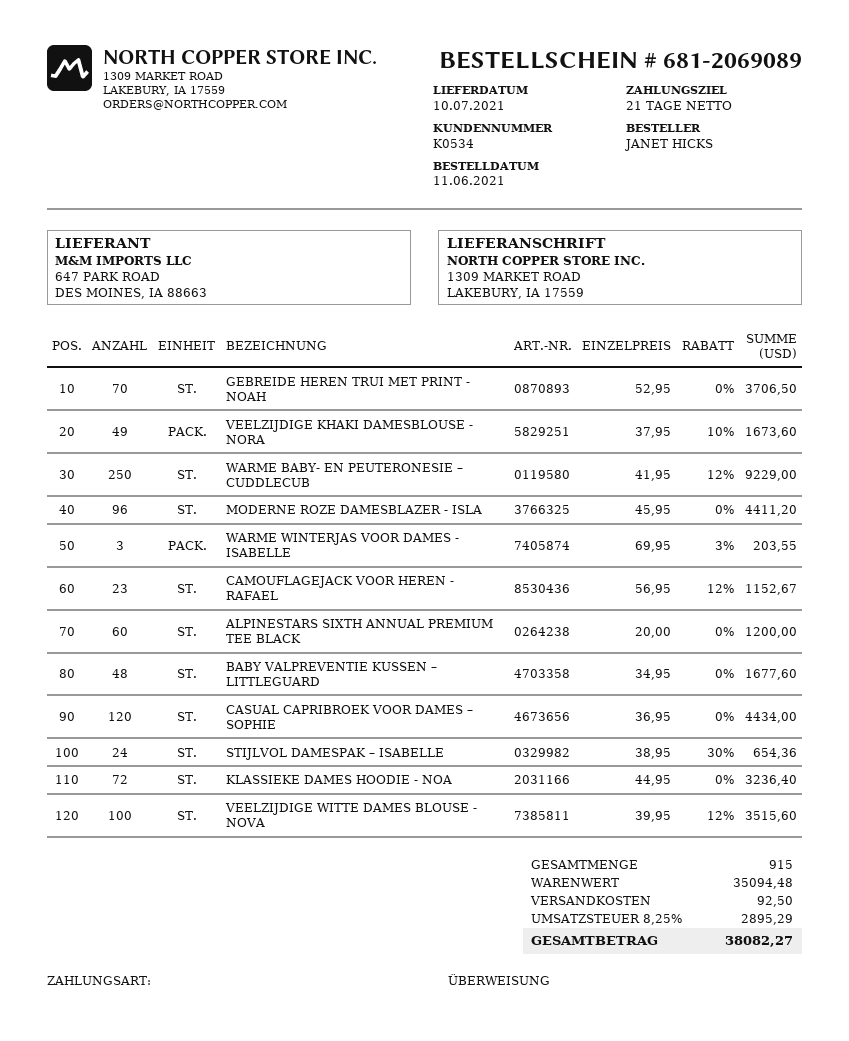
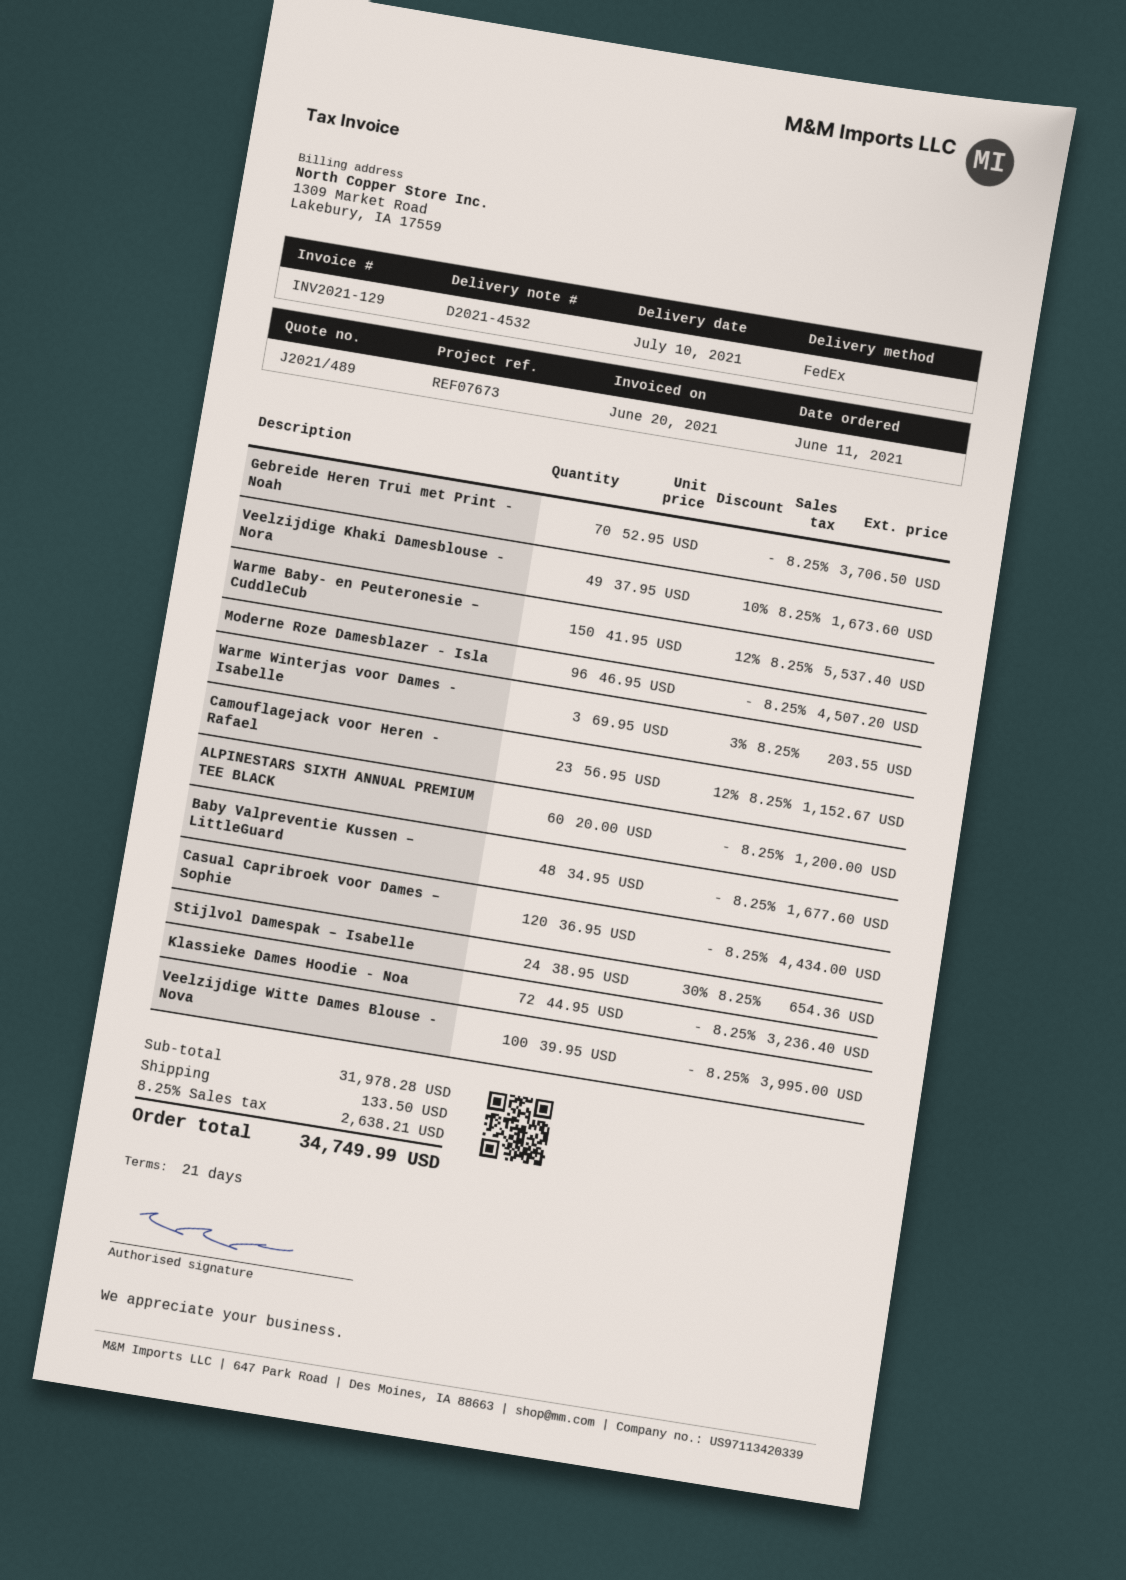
WARME BABY- EN PEUTERONESIE – CUDDLECUB: 250 x 41.95 - 12% = 9229.00 -> 150 x 41.95 - 12% = 5537.40
MODERNE ROZE DAMESBLAZER - ISLA: 96 x 45.95 = 4411.20 -> 96 x 46.95 = 4507.20
VEELZIJDIGE WITTE DAMES BLOUSE - NOVA: 100 x 39.95 - 12% = 3515.60 -> 100 x 39.95 = 3995.00
subtotal: 35094.48 -> 31978.28
shipping: 92.50 -> 133.50
tax: 8.25% = 2895.29 -> 8.25% = 2638.21
total: 38082.27 -> 34749.99

